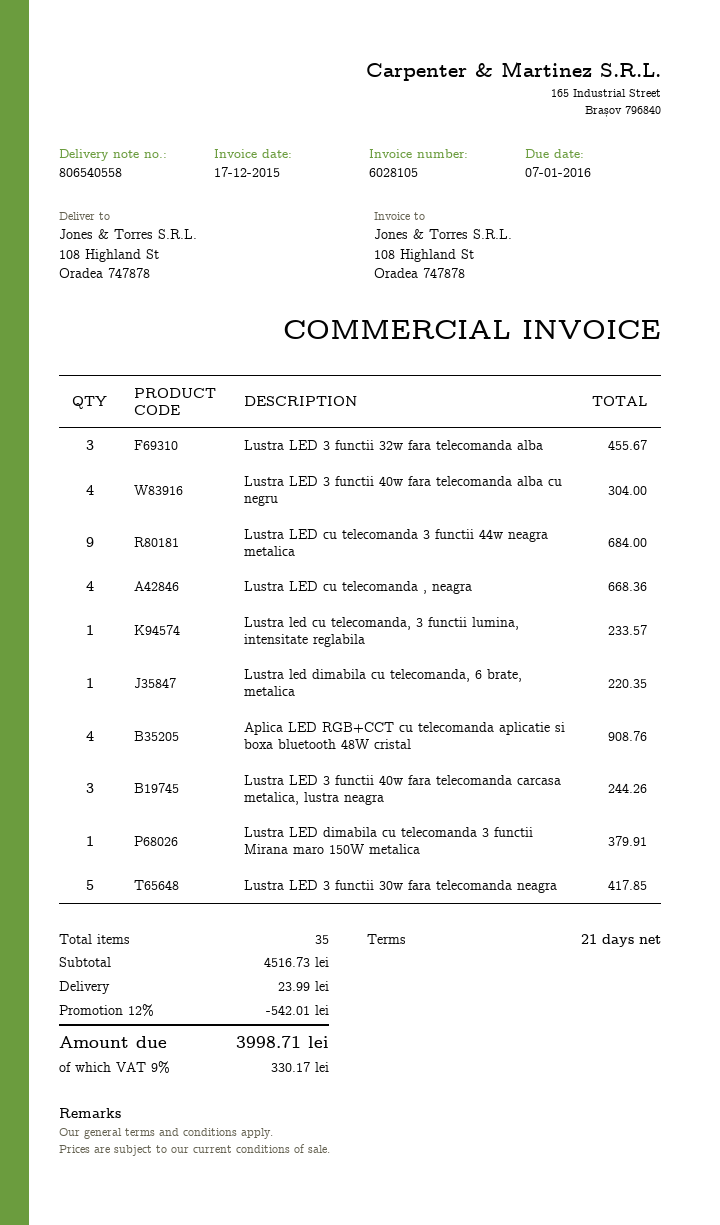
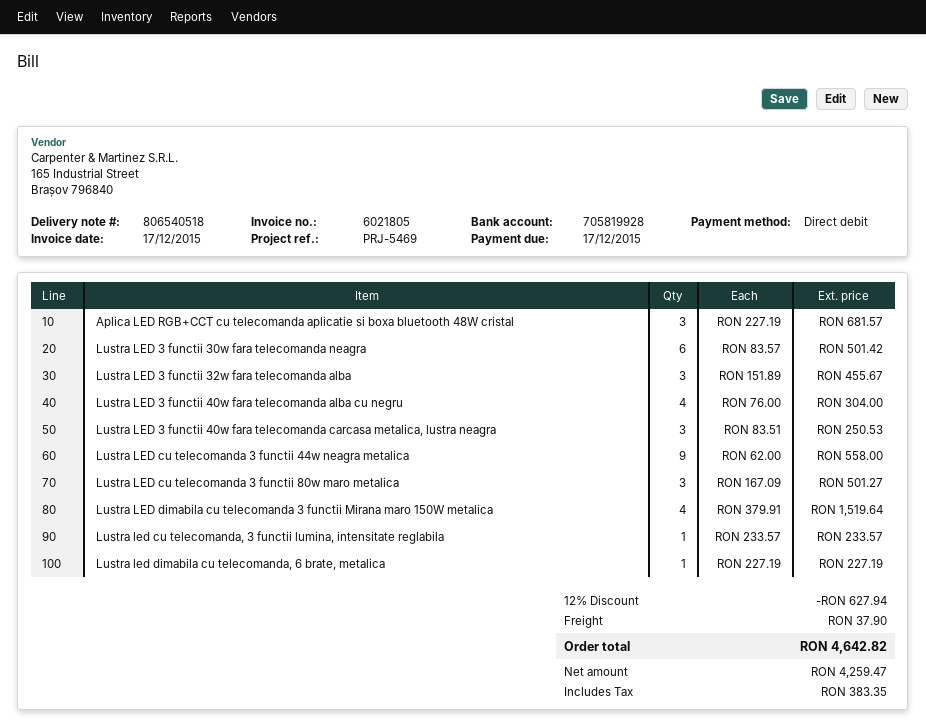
delivery note number: 806540558 -> 806540518
invoice number: 6028105 -> 6021805
due date: 2016-01-07 -> 2015-12-17
Lustra LED cu telecomanda 3 functii 44w neagra metalica: 9 for 684.00 -> 9 for 558.00
Lustra LED cu telecomanda , neagra: 4 for 668.36 -> none
Lustra led dimabila cu telecomanda, 6 brate, metalica: 1 for 220.35 -> 1 for 227.19
Aplica LED RGB+CCT cu telecomanda aplicatie si boxa bluetooth 48W cristal: 4 for 908.76 -> 3 for 681.57
Lustra LED 3 functii 40w fara telecomanda carcasa metalica, lustra neagra: 3 for 244.26 -> 3 for 250.53
Lustra LED dimabila cu telecomanda 3 functii Mirana maro 150W metalica: 1 for 379.91 -> 4 for 1519.64
Lustra LED 3 functii 30w fara telecomanda neagra: 5 for 417.85 -> 6 for 501.42
Lustra LED cu telecomanda 3 functii 80w maro metalica: none -> 3 for 501.27
discount: 12% = 542.01 -> 12% = 627.94
shipping: 23.99 -> 37.90
tax: 330.17 -> 383.35
total: 3998.71 -> 4642.82

